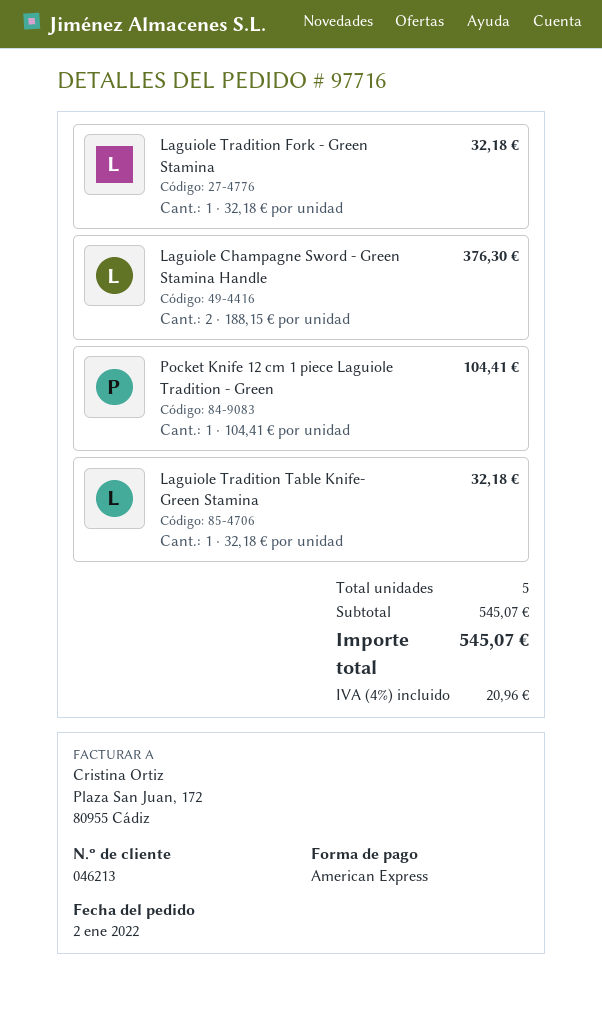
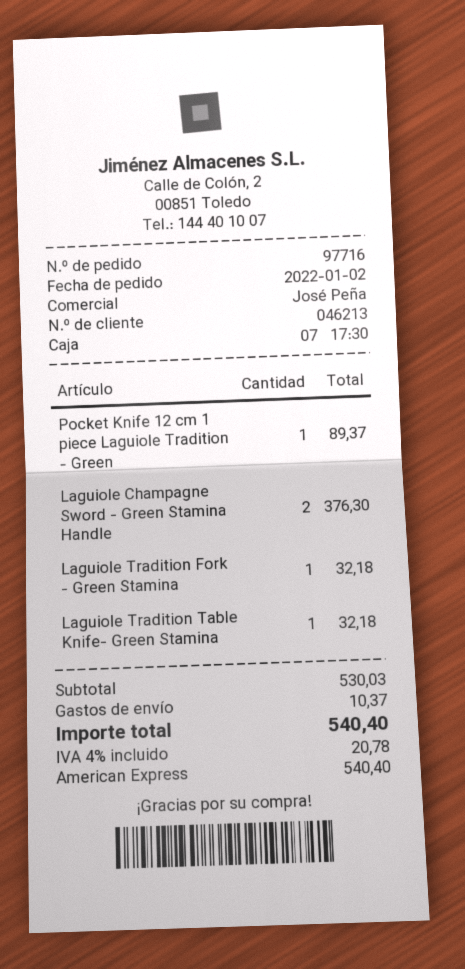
Pocket Knife 12 cm 1 piece Laguiole Tradition - Green: 1 for 104.41 -> 1 for 89.37
subtotal: 545.07 -> 530.03
shipping: none -> 10.37
tax: 4% = 20.96 -> 4% = 20.78
total: 545.07 -> 540.40

